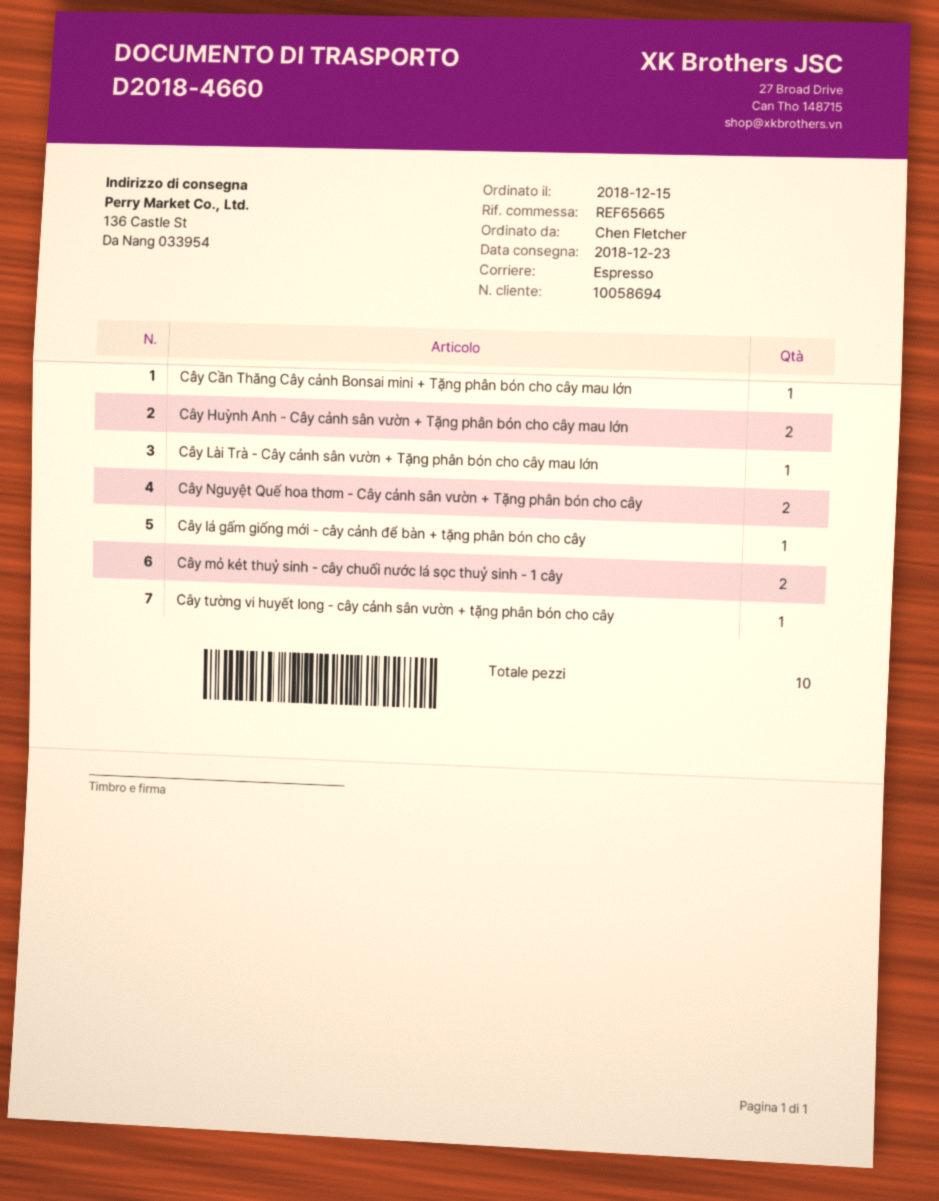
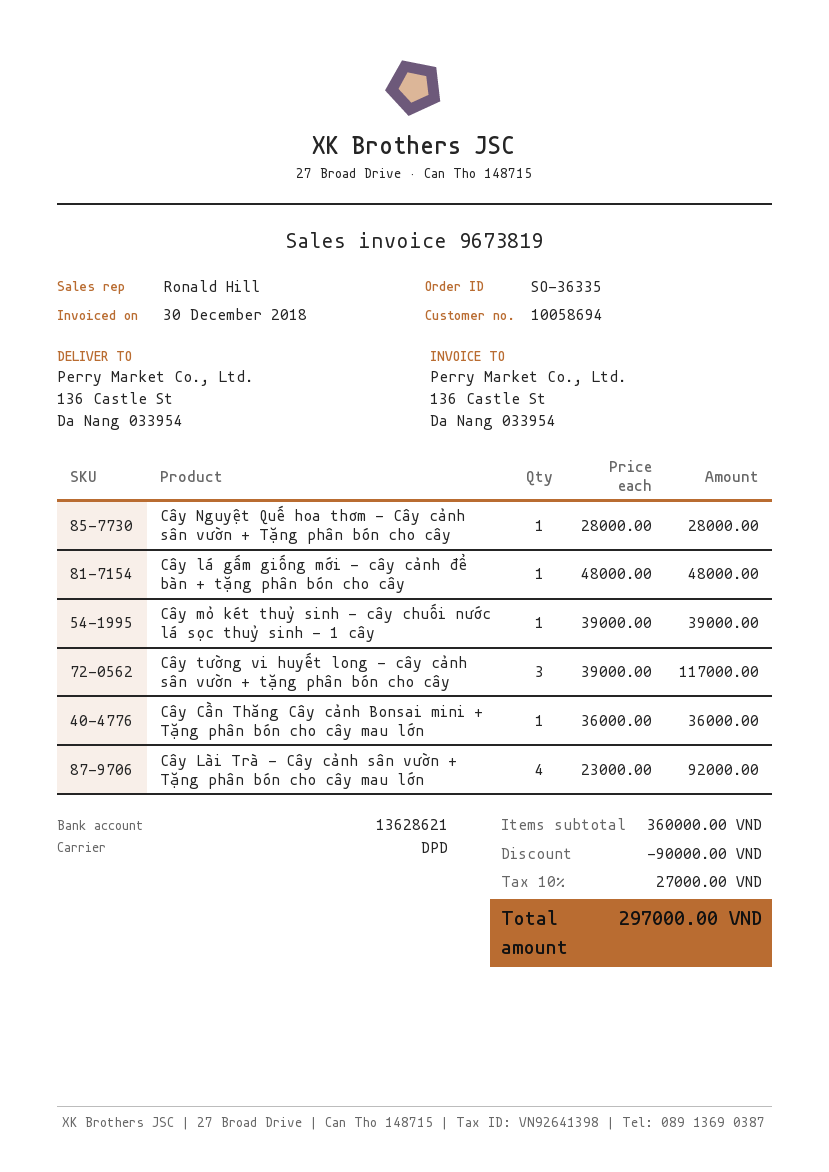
shipping method: express -> DPD
Cây Huỳnh Anh - Cây cảnh sân vườn + Tặng phân bón cho cây mau lớn: 2 -> none
Cây Lài Trà - Cây cảnh sân vườn + Tặng phân bón cho cây mau lớn: 1 -> 4
Cây Nguyệt Quế hoa thơm - Cây cảnh sân vườn + Tặng phân bón cho cây: 2 -> 1
Cây mỏ két thuỷ sinh - cây chuối nước lá sọc thuỷ sinh - 1 cây: 2 -> 1
Cây tường vi huyết long - cây cảnh sân vườn + tặng phân bón cho cây: 1 -> 3

